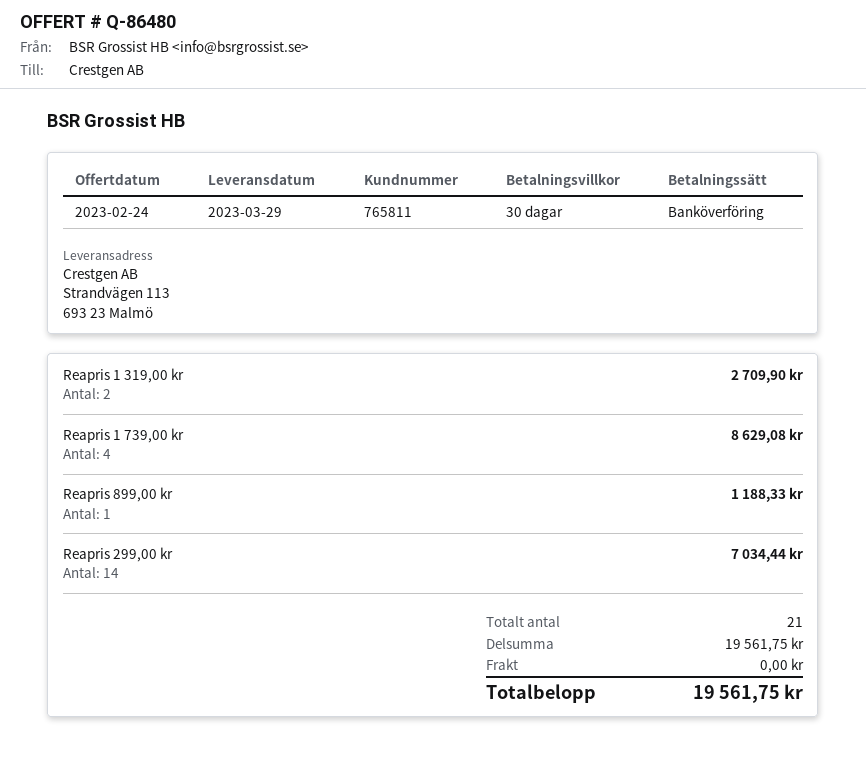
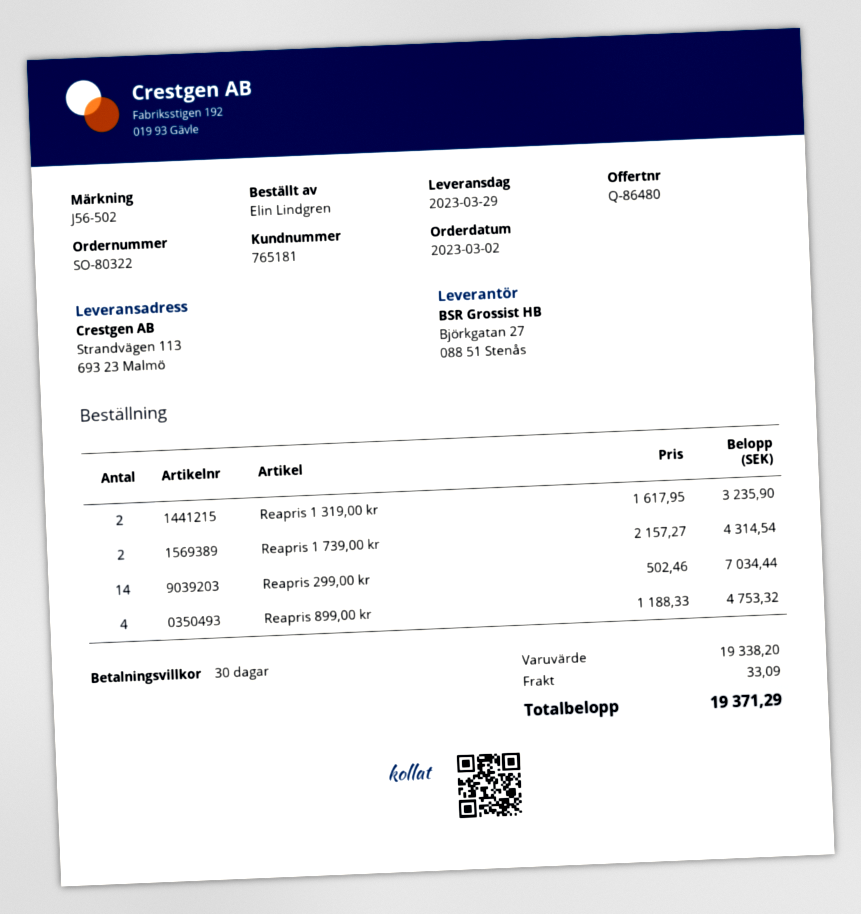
customer number: 765811 -> 765181
Reapris 1 319,00 kr: 2 for 2709.90 -> 2 for 3235.90
Reapris 1 739,00 kr: 4 for 8629.08 -> 2 for 4314.54
Reapris 899,00 kr: 1 for 1188.33 -> 4 for 4753.32
subtotal: 19561.75 -> 19338.20
shipping: 0.00 -> 33.09
total: 19561.75 -> 19371.29

